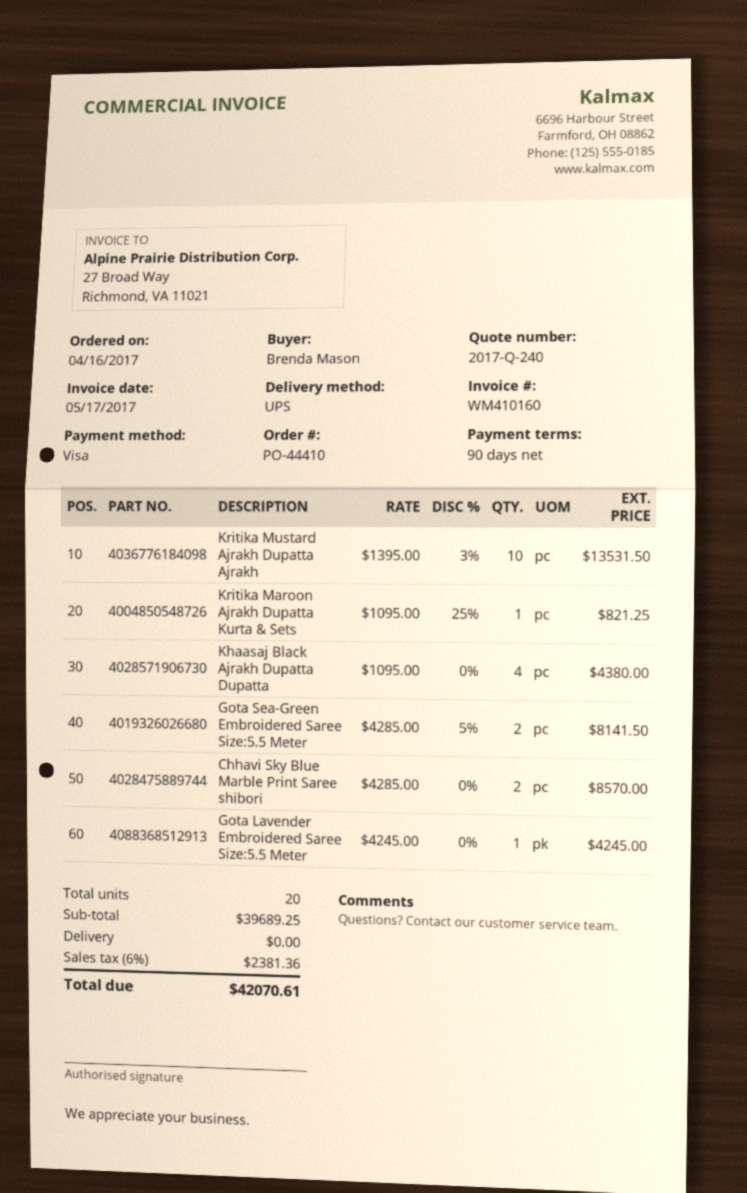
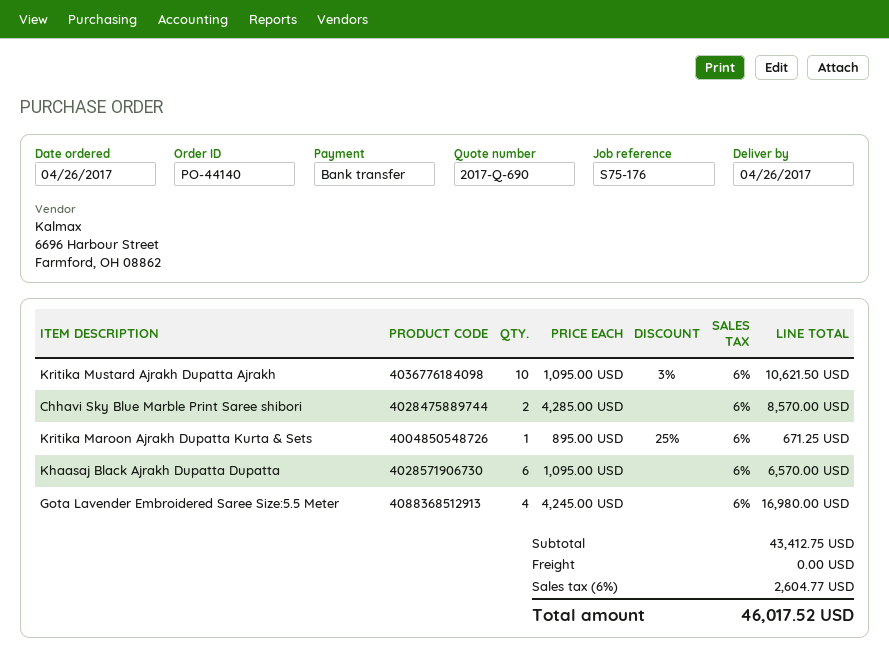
quote number: 2017-Q-240 -> 2017-Q-690
order number: PO-44410 -> PO-44140
order date: 2017-04-16 -> 2017-04-26
payment method: Visa -> bank transfer
Kritika Mustard Ajrakh Dupatta Ajrakh: 10 x 1395.00 - 3% = 13531.50 -> 10 x 1095.00 - 3% = 10621.50
Kritika Maroon Ajrakh Dupatta Kurta & Sets: 1 x 1095.00 - 25% = 821.25 -> 1 x 895.00 - 25% = 671.25
Khaasaj Black Ajrakh Dupatta Dupatta: 4 x 1095.00 = 4380.00 -> 6 x 1095.00 = 6570.00
Gota Sea-Green Embroidered Saree Size:5.5 Meter: 2 x 4285.00 - 5% = 8141.50 -> none
Gota Lavender Embroidered Saree Size:5.5 Meter: 1 x 4245.00 = 4245.00 -> 4 x 4245.00 = 16980.00
subtotal: 39689.25 -> 43412.75
tax: 6% = 2381.36 -> 6% = 2604.77
total: 42070.61 -> 46017.52

